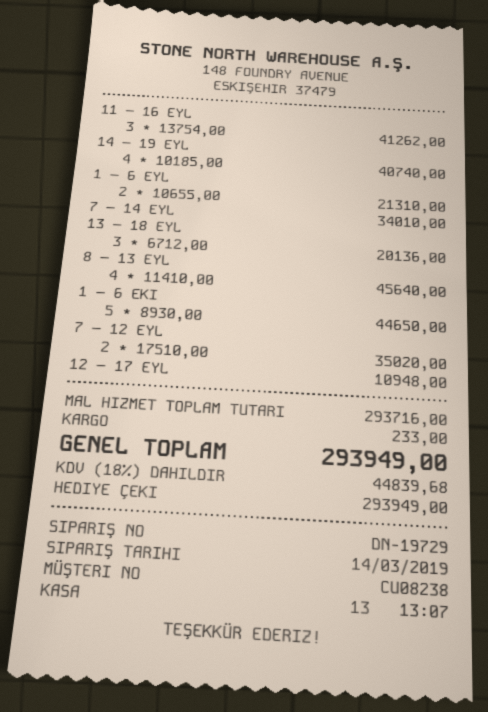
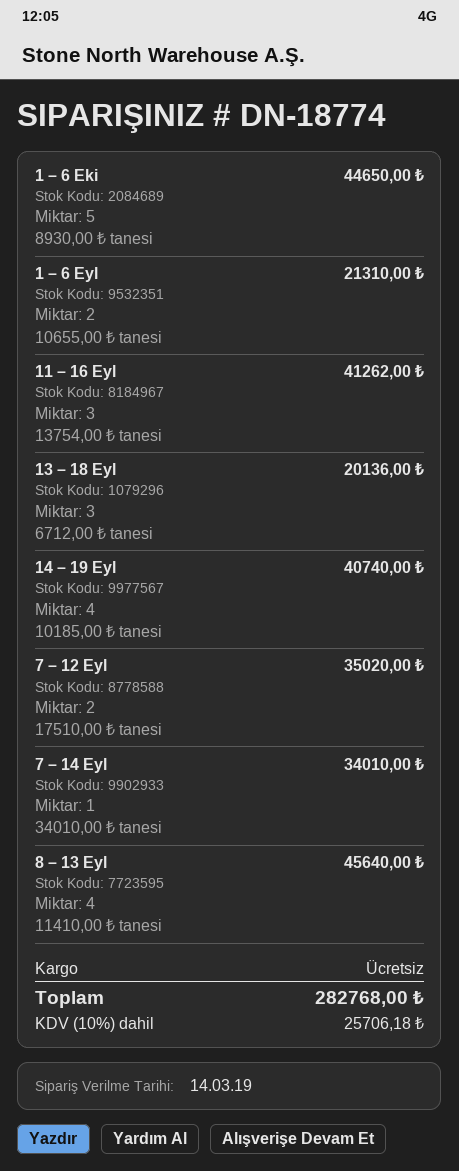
order number: DN-19729 -> DN-18774
12 – 17 EYL: 1 x 10948.00 = 10948.00 -> none
shipping: 233.00 -> 0.00
tax: 18% = 44839.68 -> 10% = 25706.18
total: 293949.00 -> 282768.00

